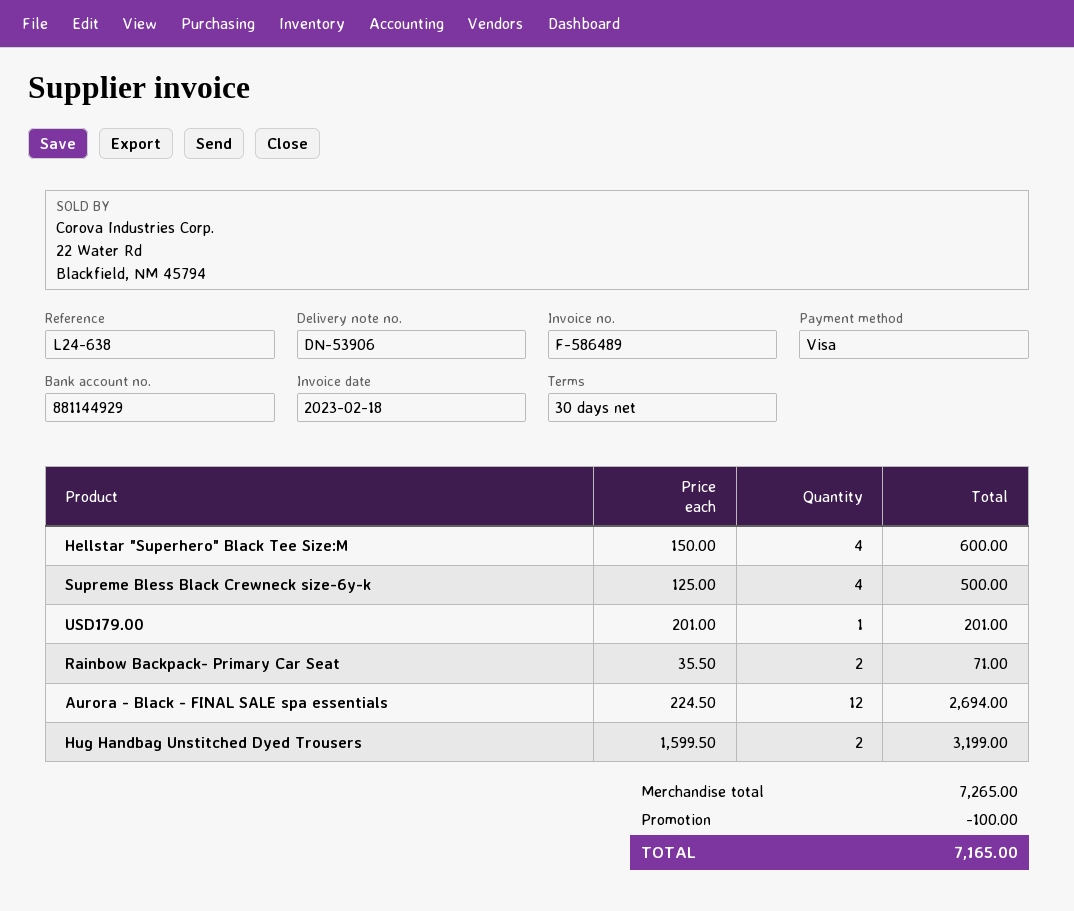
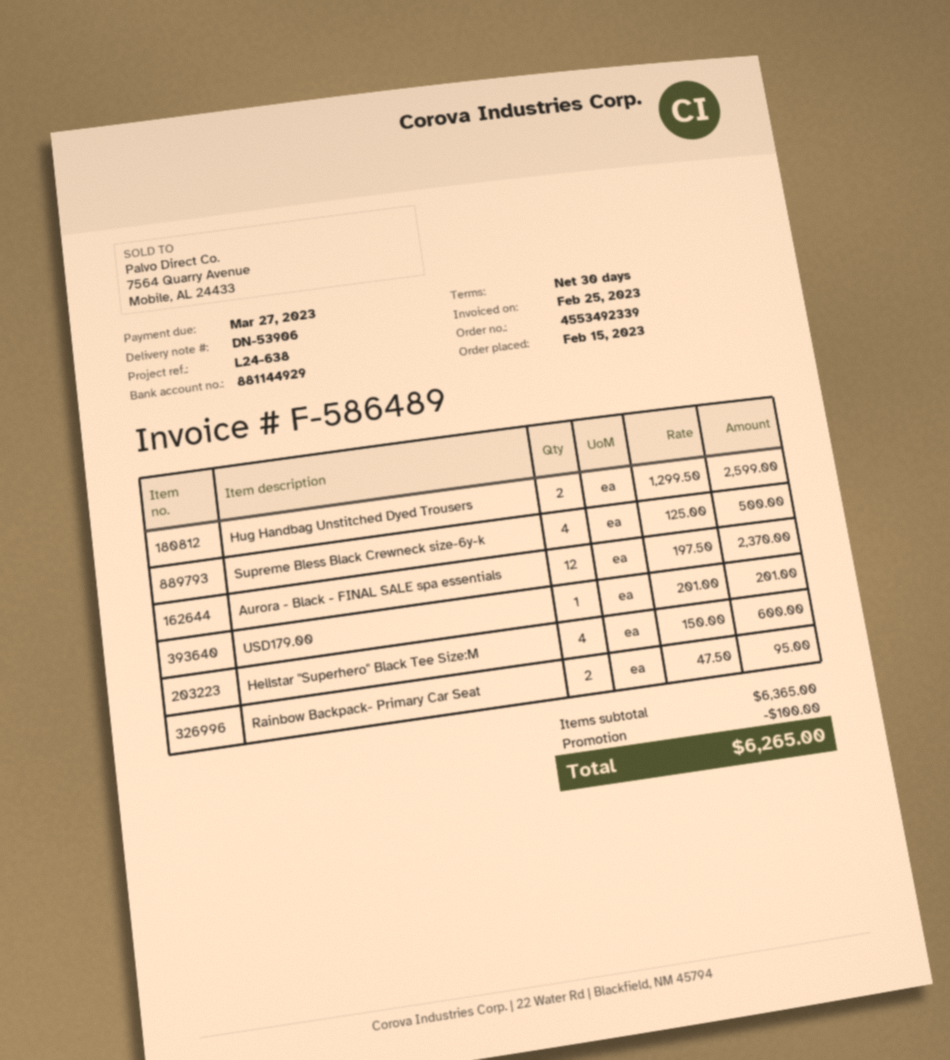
invoice date: 2023-02-18 -> 2023-02-25
Rainbow Backpack- Primary Car Seat: 2 x 35.50 = 71.00 -> 2 x 47.50 = 95.00
Aurora - Black - FINAL SALE spa essentials: 12 x 224.50 = 2694.00 -> 12 x 197.50 = 2370.00
Hug Handbag Unstitched Dyed Trousers: 2 x 1599.50 = 3199.00 -> 2 x 1299.50 = 2599.00
subtotal: 7265.00 -> 6365.00
total: 7165.00 -> 6265.00

